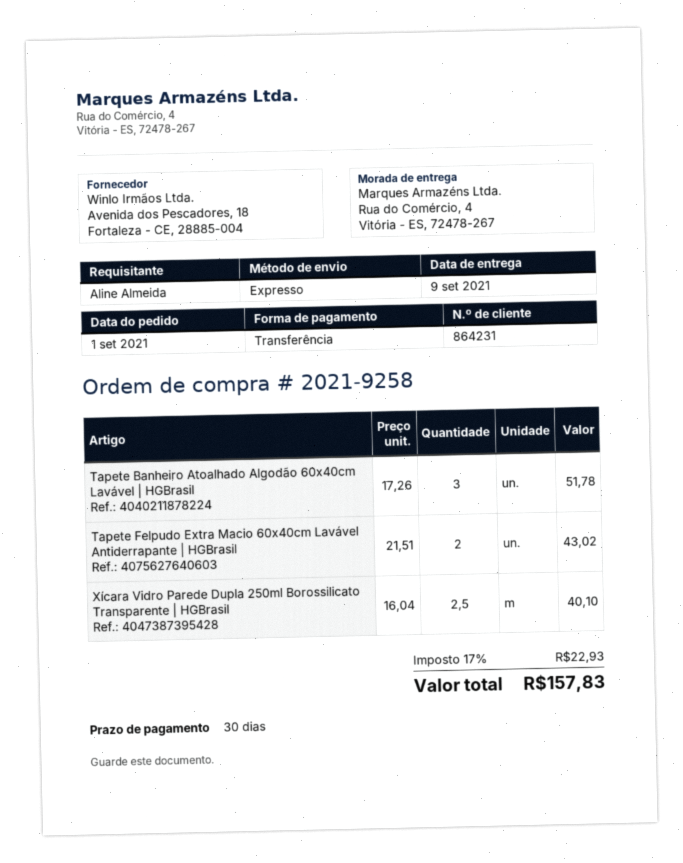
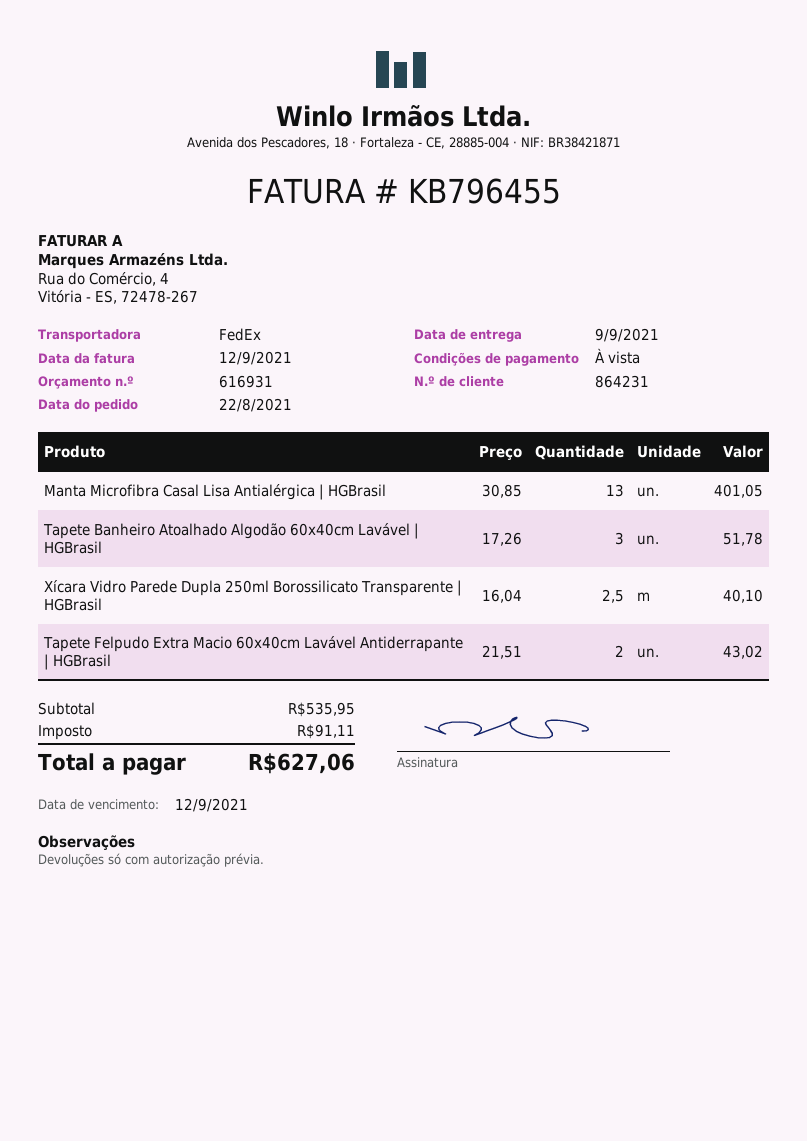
order date: 2021-09-01 -> 2021-08-22
payment terms: 30 days -> on receipt
shipping method: express -> FedEx
Manta Microfibra Casal Lisa Antialérgica | HGBrasil: none -> 13 x 30.85 = 401.05
tax: 22.93 -> 91.11
total: 157.83 -> 627.06

